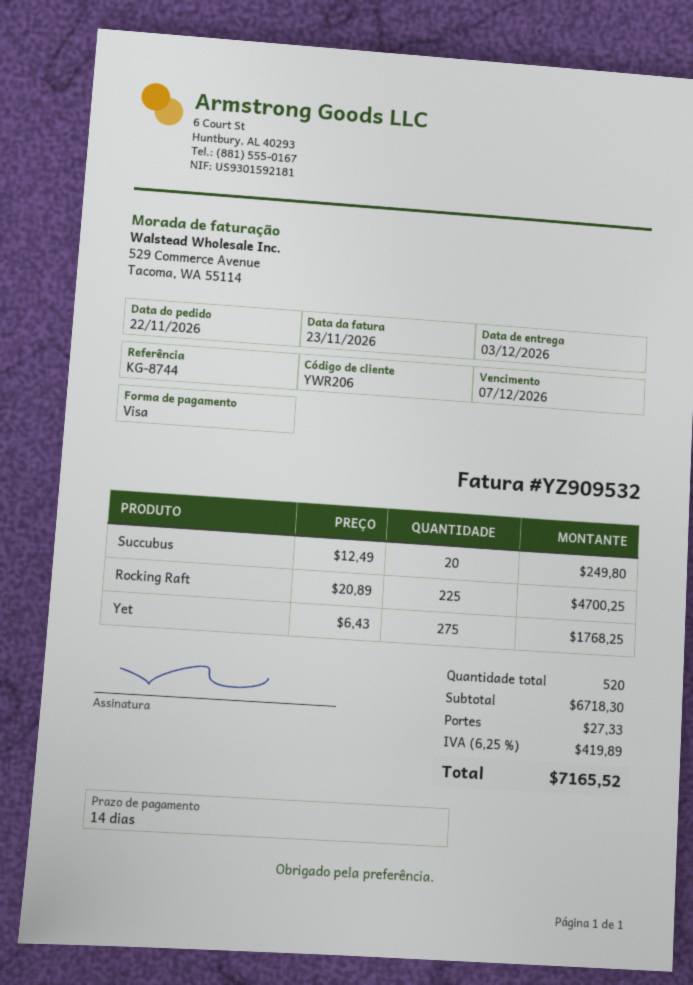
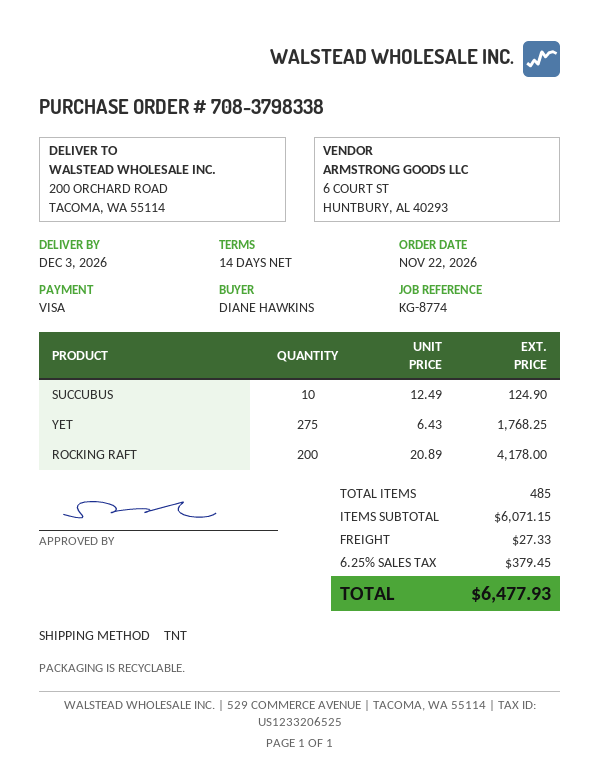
reference: KG-8744 -> KG-8774
Succubus: 20 x 12.49 = 249.80 -> 10 x 12.49 = 124.90
Rocking Raft: 225 x 20.89 = 4700.25 -> 200 x 20.89 = 4178.00
total quantity: 520 -> 485
subtotal: 6718.30 -> 6071.15
tax: 6.25% = 419.89 -> 6.25% = 379.45
total: 7165.52 -> 6477.93

